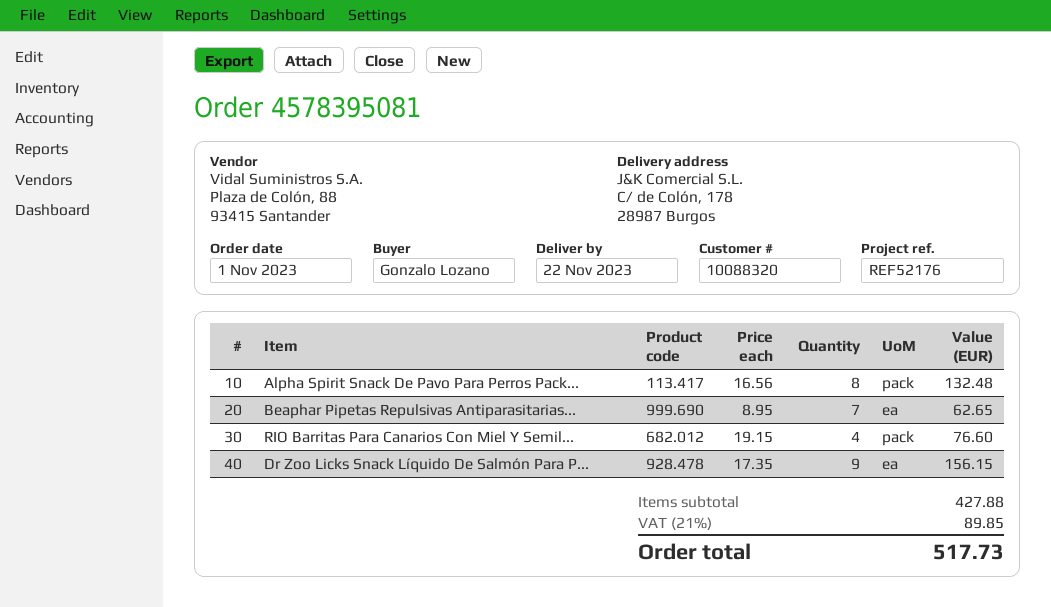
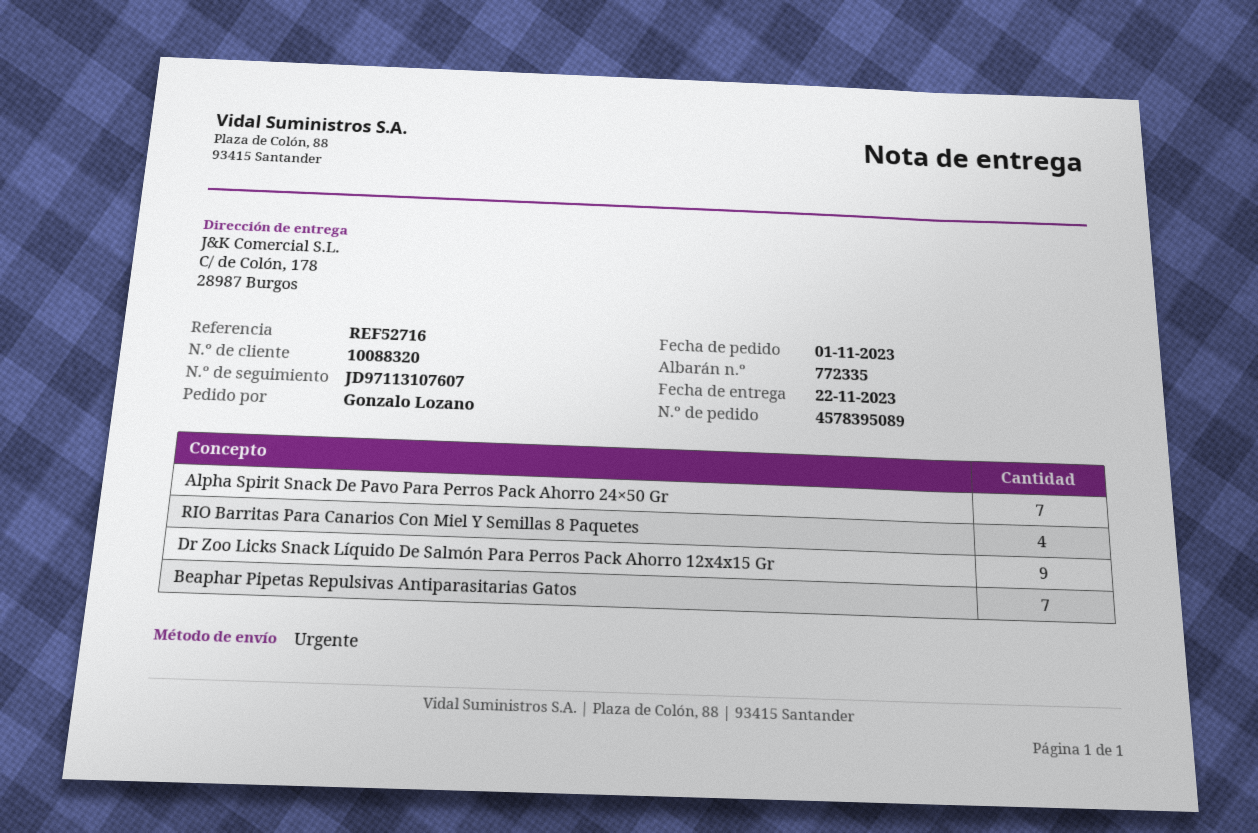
order number: 4578395081 -> 4578395089
reference: REF52176 -> REF52716
Alpha Spirit Snack De Pavo Para Perros Pack...: 8 -> 7

